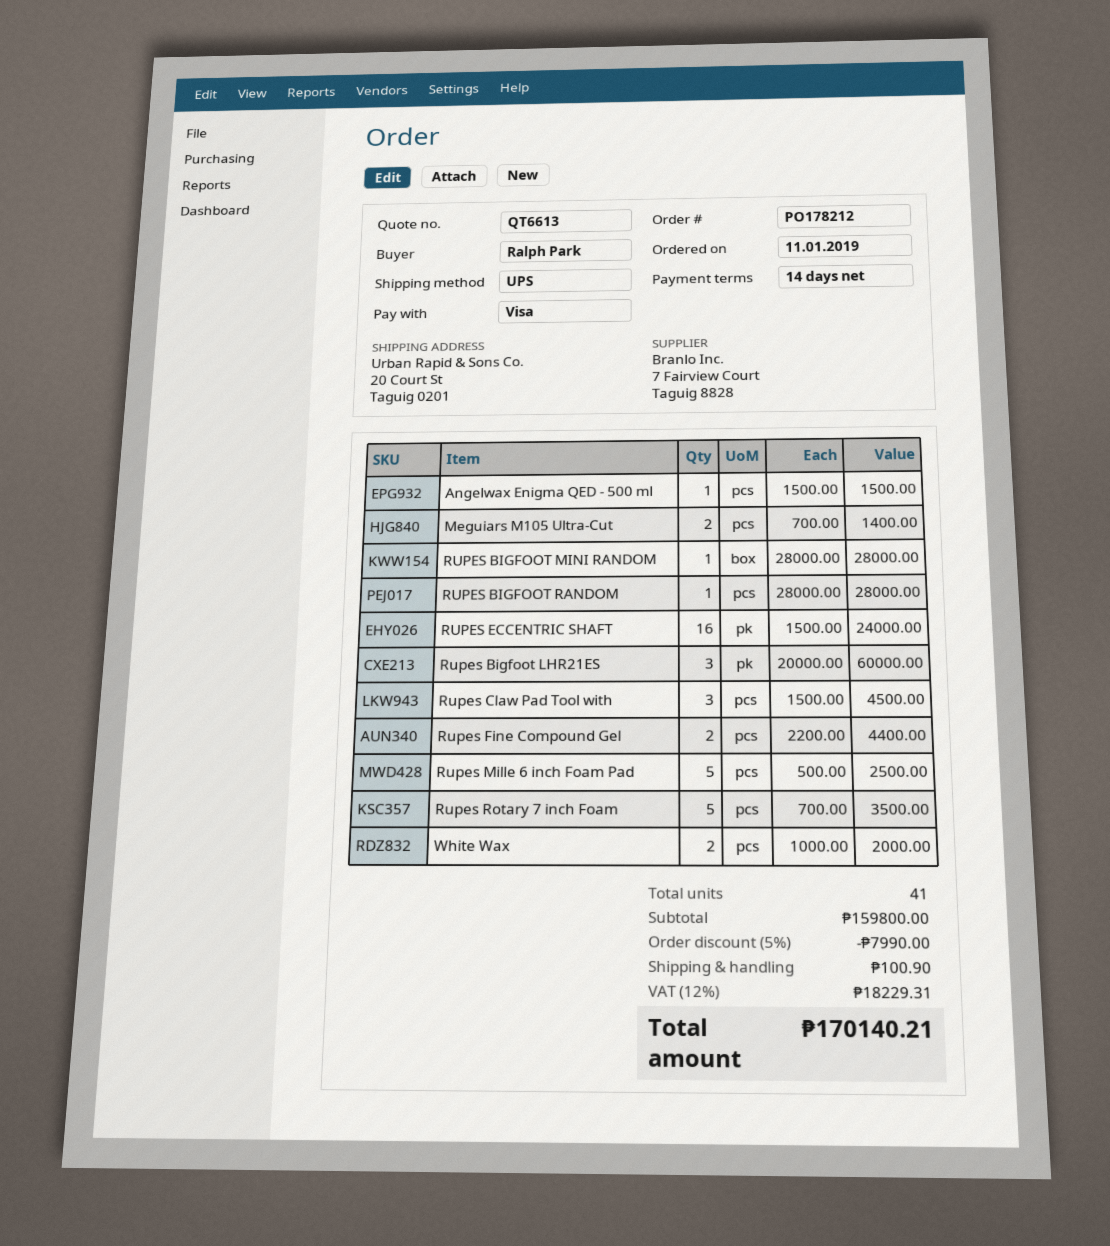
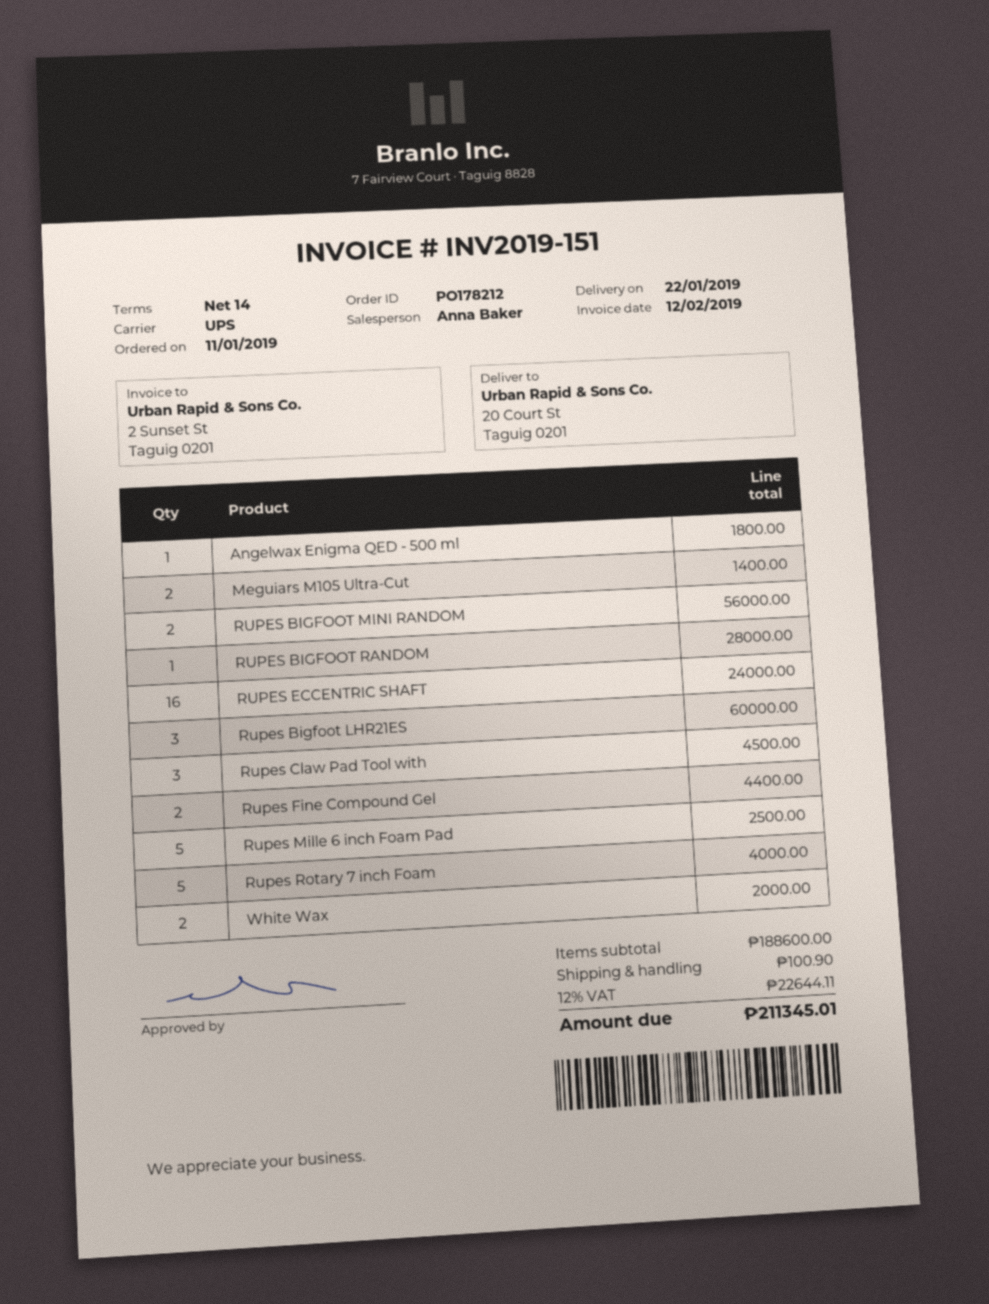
Angelwax Enigma QED - 500 ml: 1 for 1500.00 -> 1 for 1800.00
RUPES BIGFOOT MINI RANDOM: 1 for 28000.00 -> 2 for 56000.00
Rupes Rotary 7 inch Foam: 5 for 3500.00 -> 5 for 4000.00
subtotal: 159800.00 -> 188600.00
discount: 5% = 7990.00 -> none
tax: 12% = 18229.31 -> 12% = 22644.11
total: 170140.21 -> 211345.01

